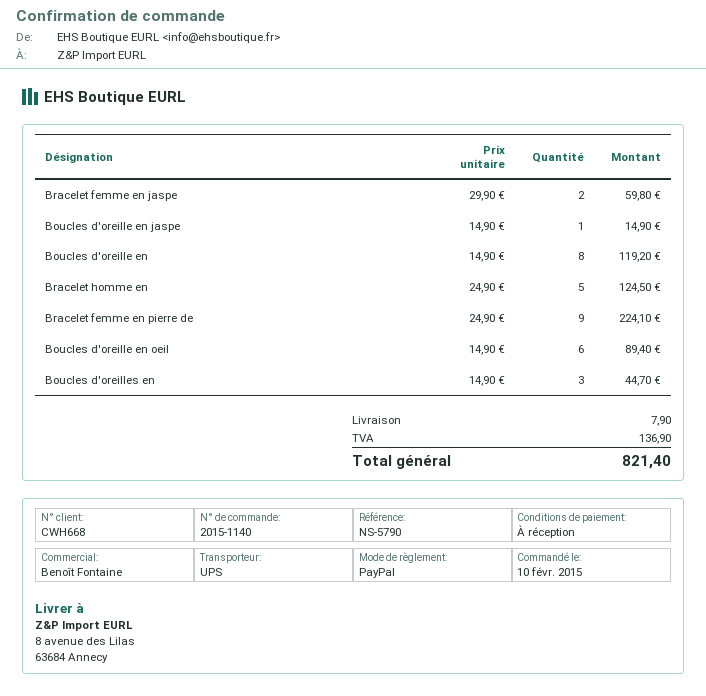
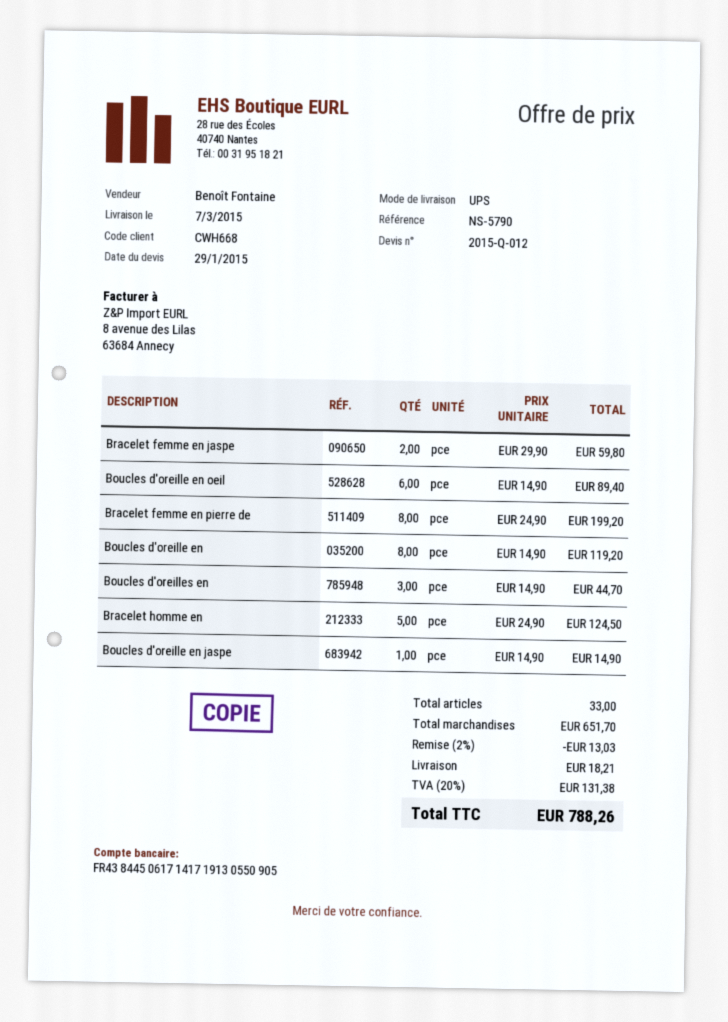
Bracelet femme en pierre de: 9 x 24.90 = 224.10 -> 8 x 24.90 = 199.20
discount: none -> 2% = 13.03
shipping: 7.90 -> 18.21
tax: 136.90 -> 131.38
total: 821.40 -> 788.26

